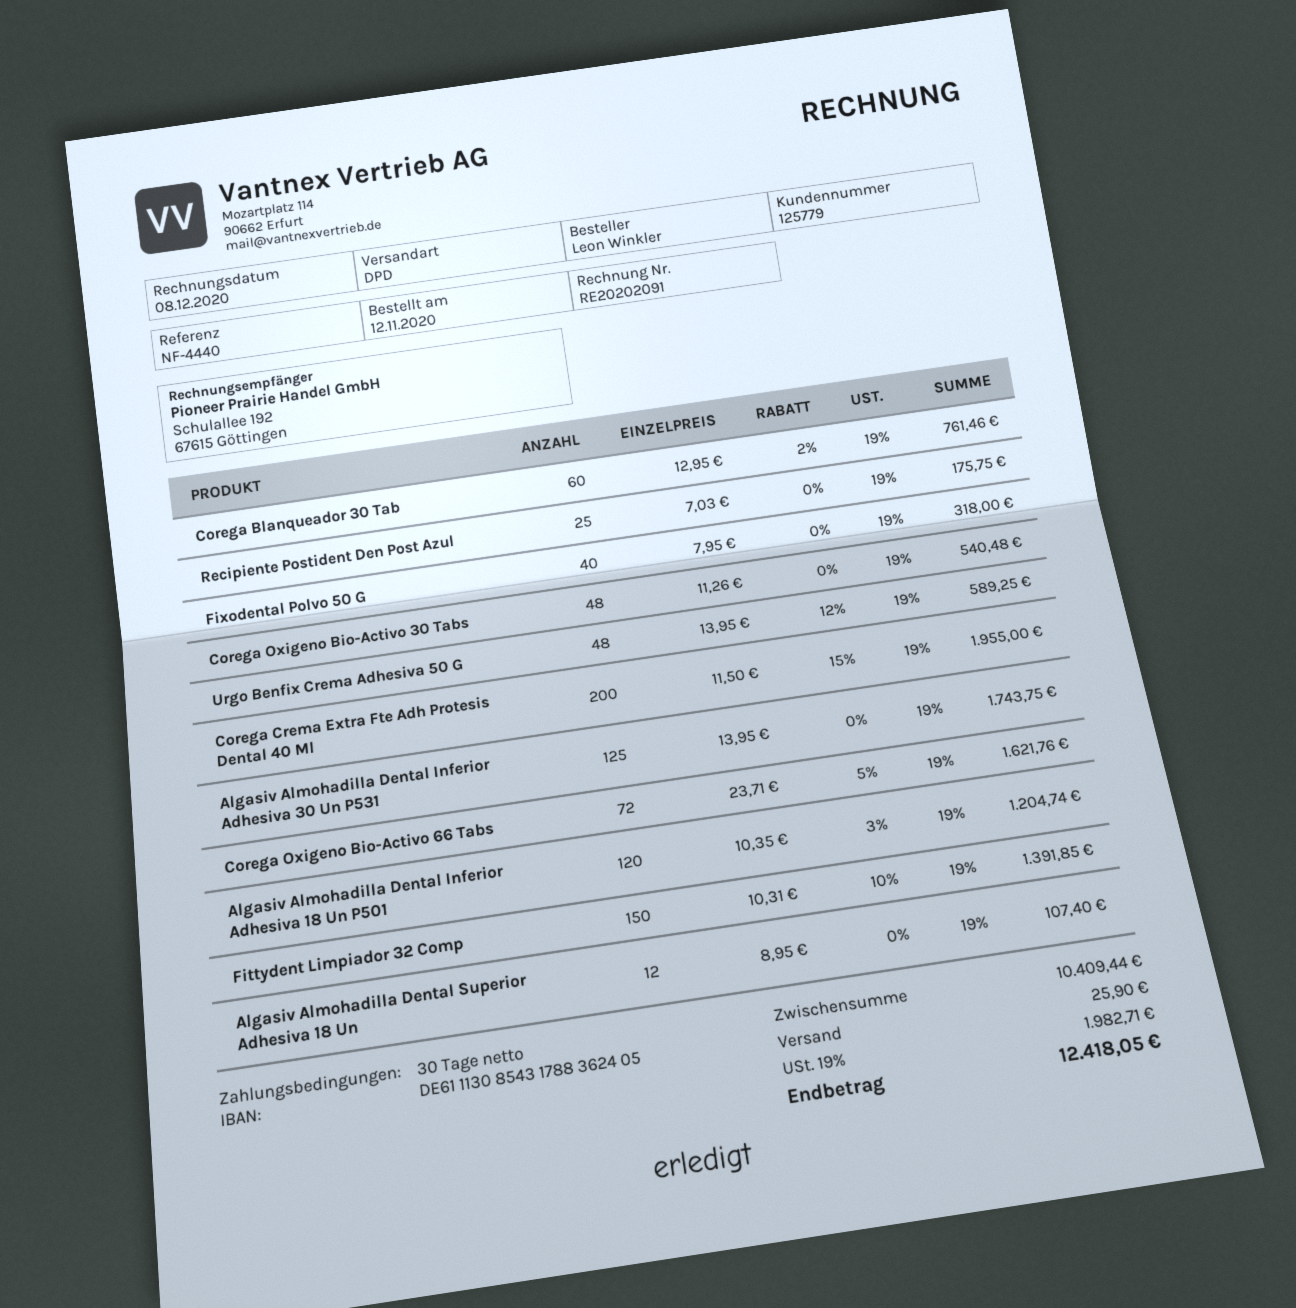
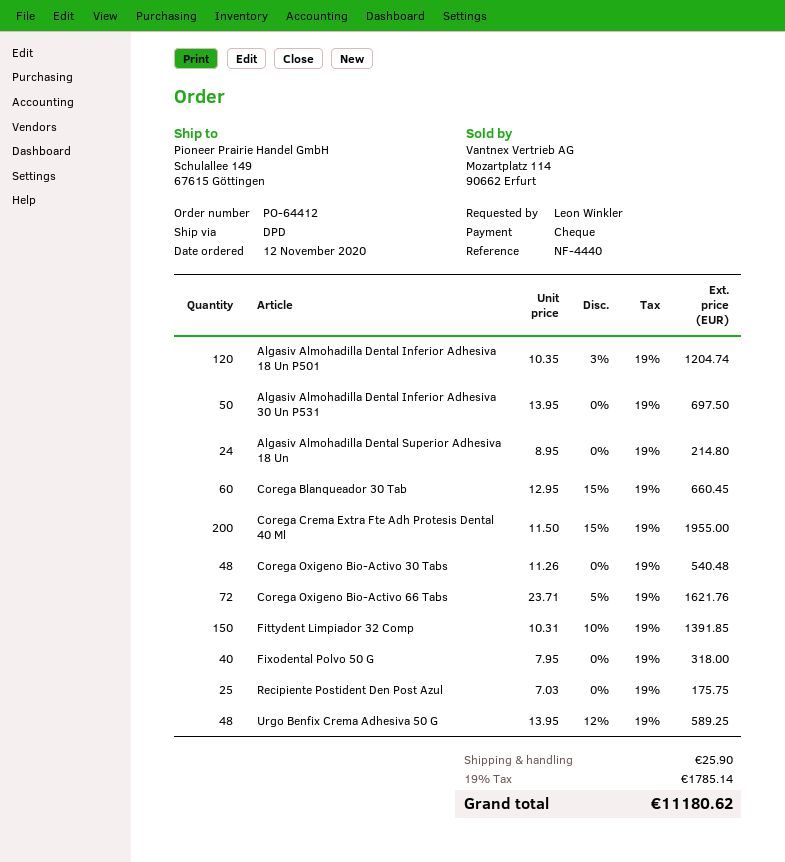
Corega Blanqueador 30 Tab: 60 x 12.95 - 2% = 761.46 -> 60 x 12.95 - 15% = 660.45
Algasiv Almohadilla Dental Inferior Adhesiva 30 Un P531: 125 x 13.95 = 1743.75 -> 50 x 13.95 = 697.50
Algasiv Almohadilla Dental Superior Adhesiva 18 Un: 12 x 8.95 = 107.40 -> 24 x 8.95 = 214.80
tax: 19% = 1982.71 -> 19% = 1785.14
total: 12418.05 -> 11180.62

